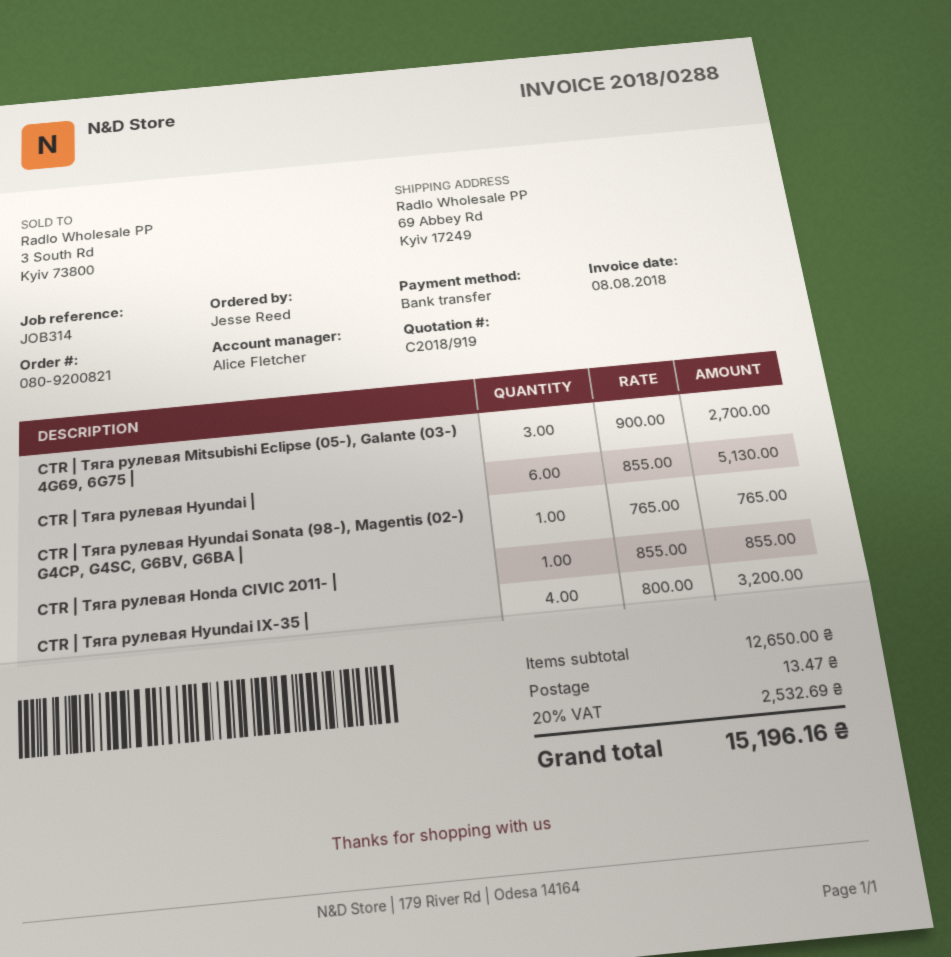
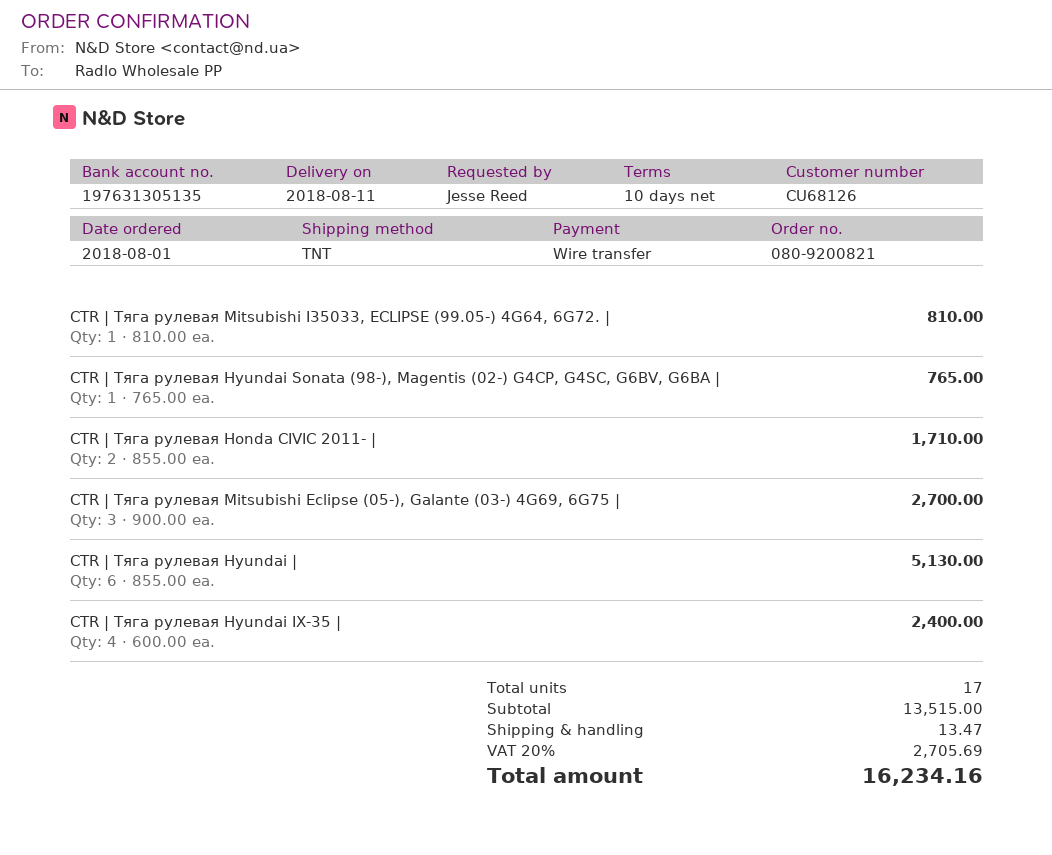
CTR | Тяга рулевая Honda CIVIC 2011- |: 1 x 855.00 = 855.00 -> 2 x 855.00 = 1710.00
CTR | Тяга рулевая Hyundai IX-35 |: 4 x 800.00 = 3200.00 -> 4 x 600.00 = 2400.00
CTR | Тяга рулевая Mitsubishi I35033, ECLIPSE (99.05-) 4G64, 6G72. |: none -> 1 x 810.00 = 810.00
subtotal: 12650.00 -> 13515.00
tax: 20% = 2532.69 -> 20% = 2705.69
total: 15196.16 -> 16234.16

